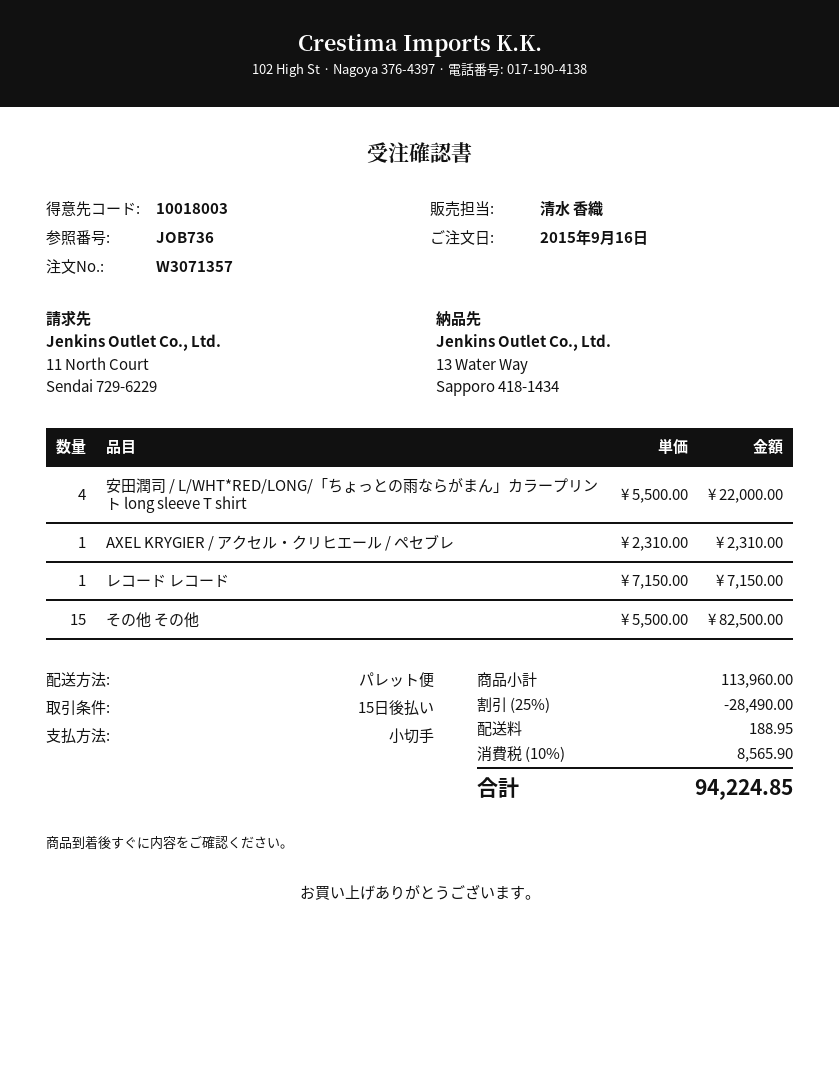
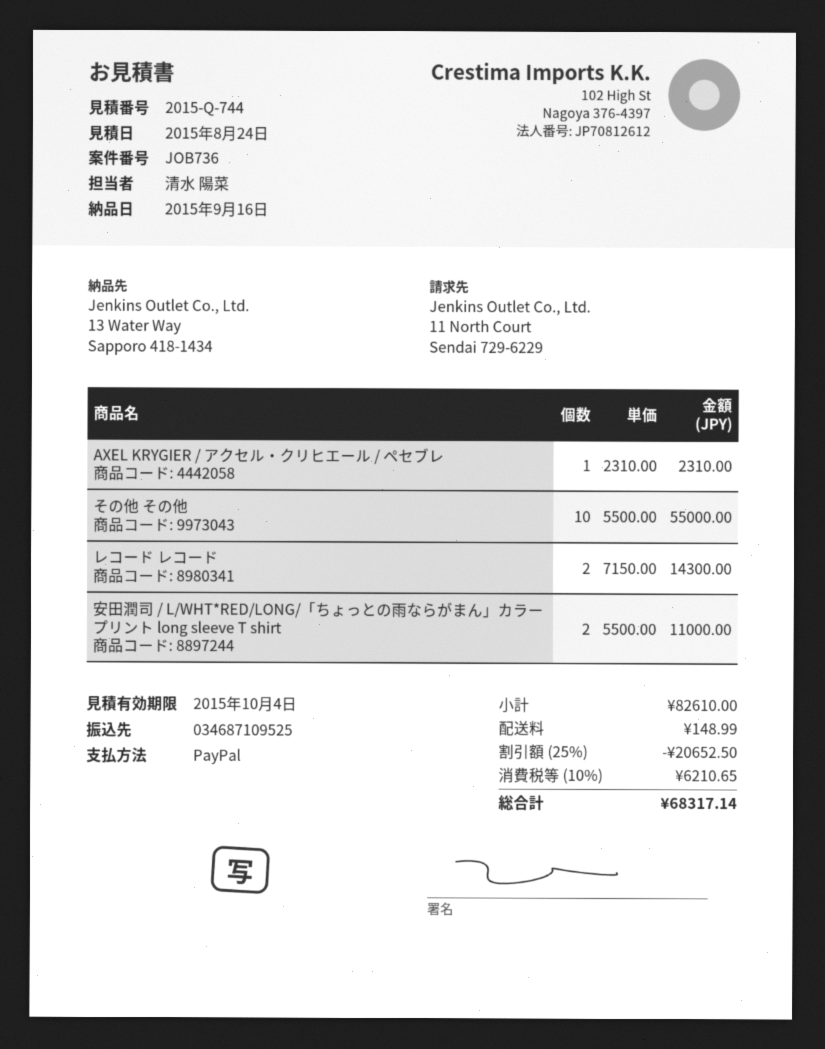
sales rep: 清水 香織 -> 清水 陽菜
payment method: cheque -> PayPal
安田潤司 / L/WHT*RED/LONG/「ちょっとの雨ならがまん」カラープリント long sleeve T shirt: 4 x 5500.00 = 22000.00 -> 2 x 5500.00 = 11000.00
レコード レコード: 1 x 7150.00 = 7150.00 -> 2 x 7150.00 = 14300.00
その他 その他: 15 x 5500.00 = 82500.00 -> 10 x 5500.00 = 55000.00
subtotal: 113960.00 -> 82610.00
discount: 25% = 28490.00 -> 25% = 20652.50
shipping: 188.95 -> 148.99
tax: 10% = 8565.90 -> 10% = 6210.65
total: 94224.85 -> 68317.14

